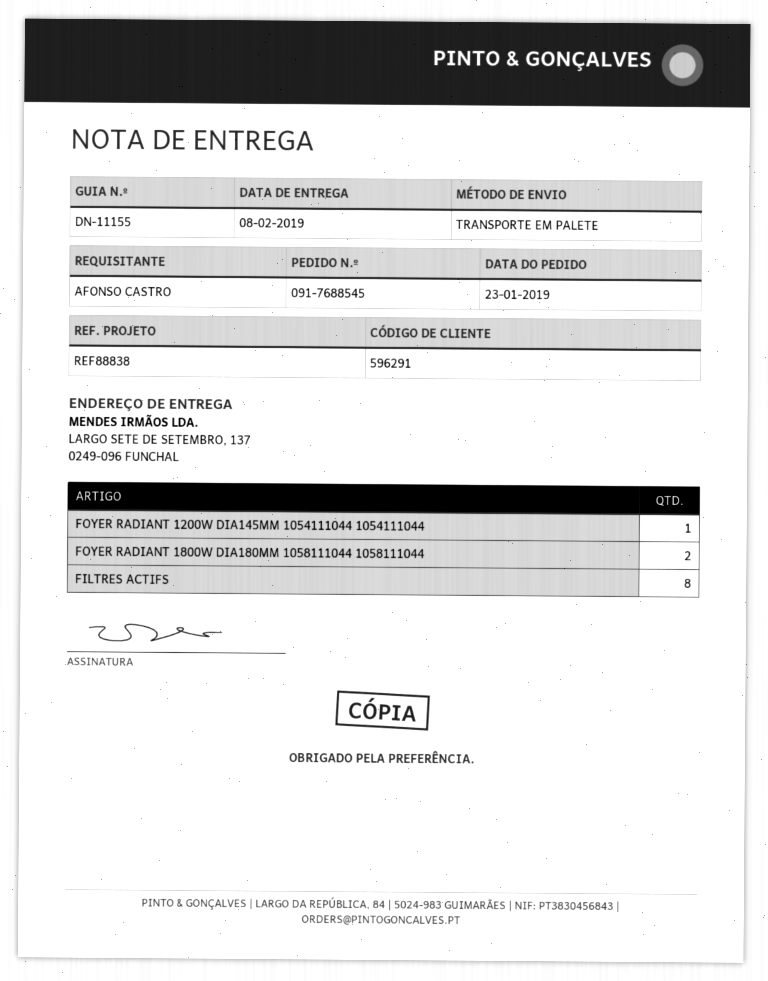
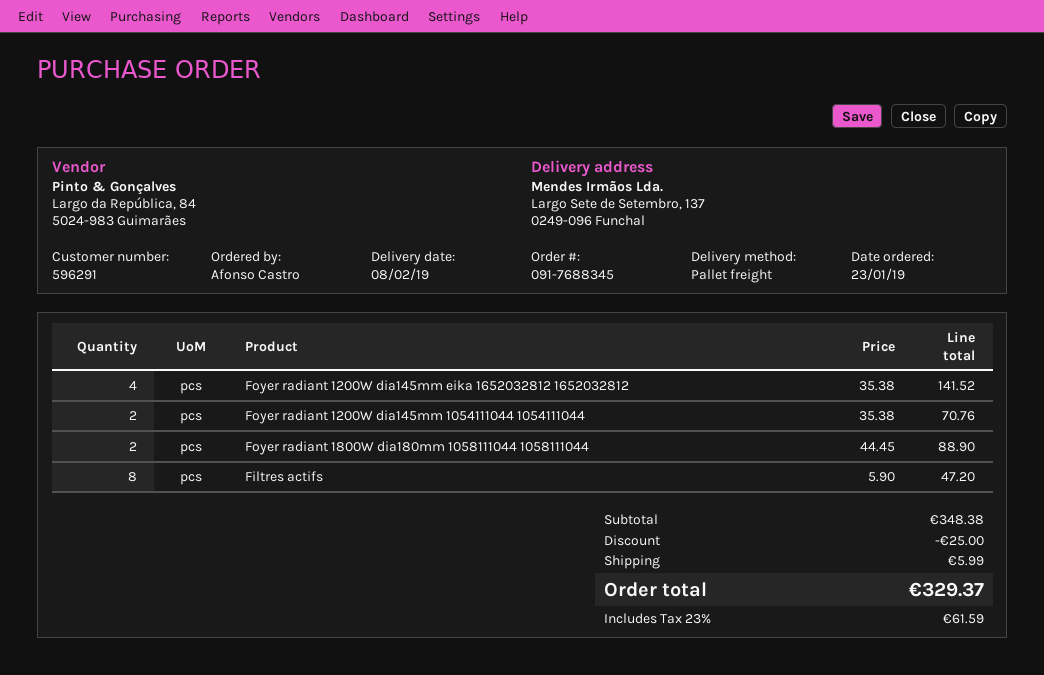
order number: 091-7688545 -> 091-7688345
FOYER RADIANT 1200W DIA145MM 1054111044 1054111044: 1 -> 2
Foyer radiant 1200W dia145mm eika 1652032812 1652032812: none -> 4

